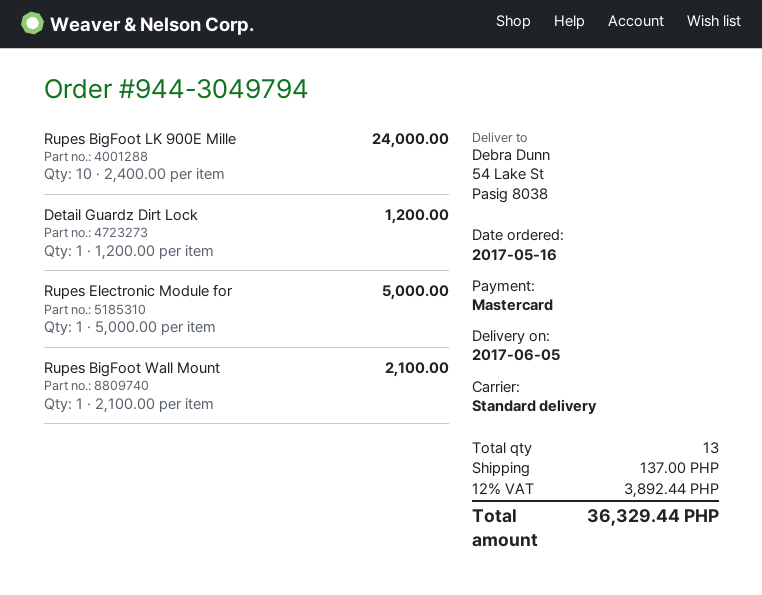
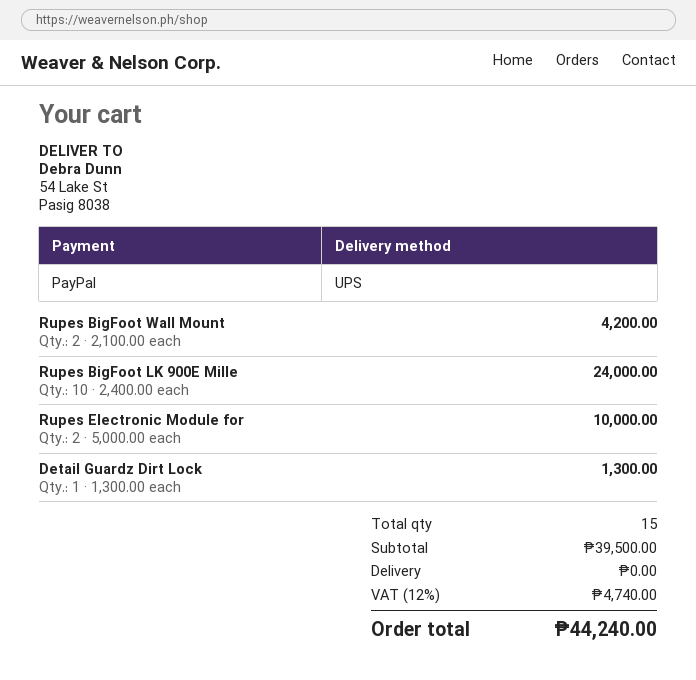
payment method: Mastercard -> PayPal
shipping method: standard -> UPS
Detail Guardz Dirt Lock: 1 x 1200.00 = 1200.00 -> 1 x 1300.00 = 1300.00
Rupes Electronic Module for: 1 x 5000.00 = 5000.00 -> 2 x 5000.00 = 10000.00
Rupes BigFoot Wall Mount: 1 x 2100.00 = 2100.00 -> 2 x 2100.00 = 4200.00
total quantity: 13 -> 15
shipping: 137.00 -> 0.00
tax: 12% = 3892.44 -> 12% = 4740.00
total: 36329.44 -> 44240.00

